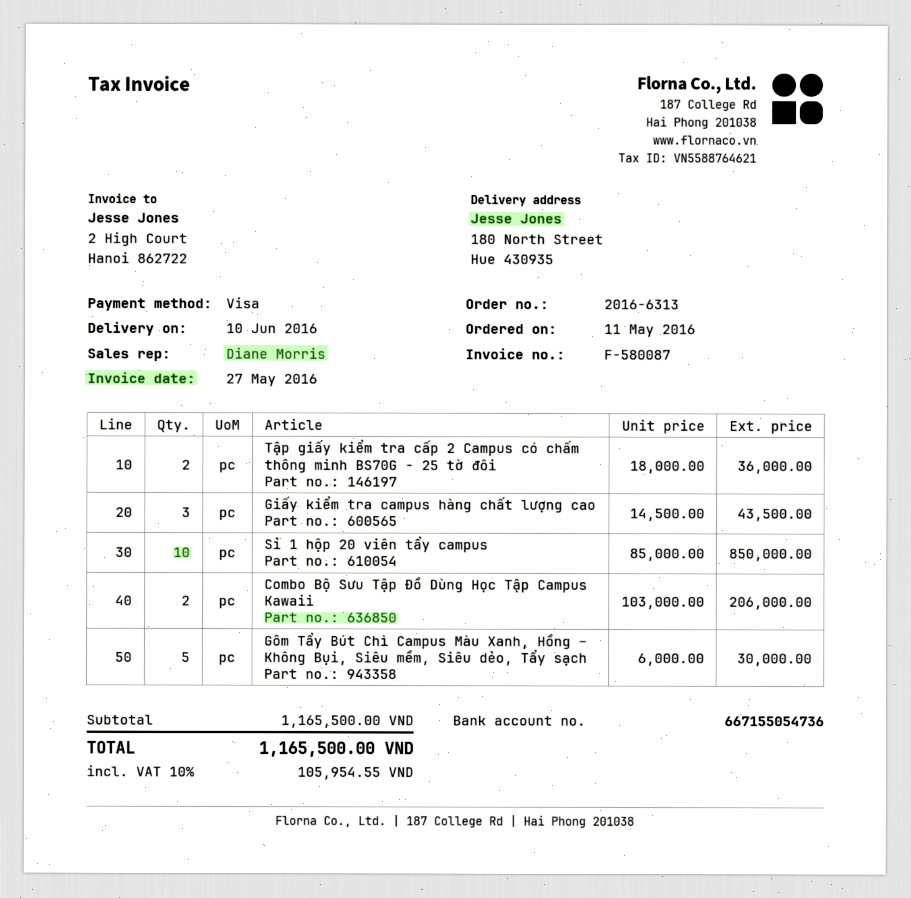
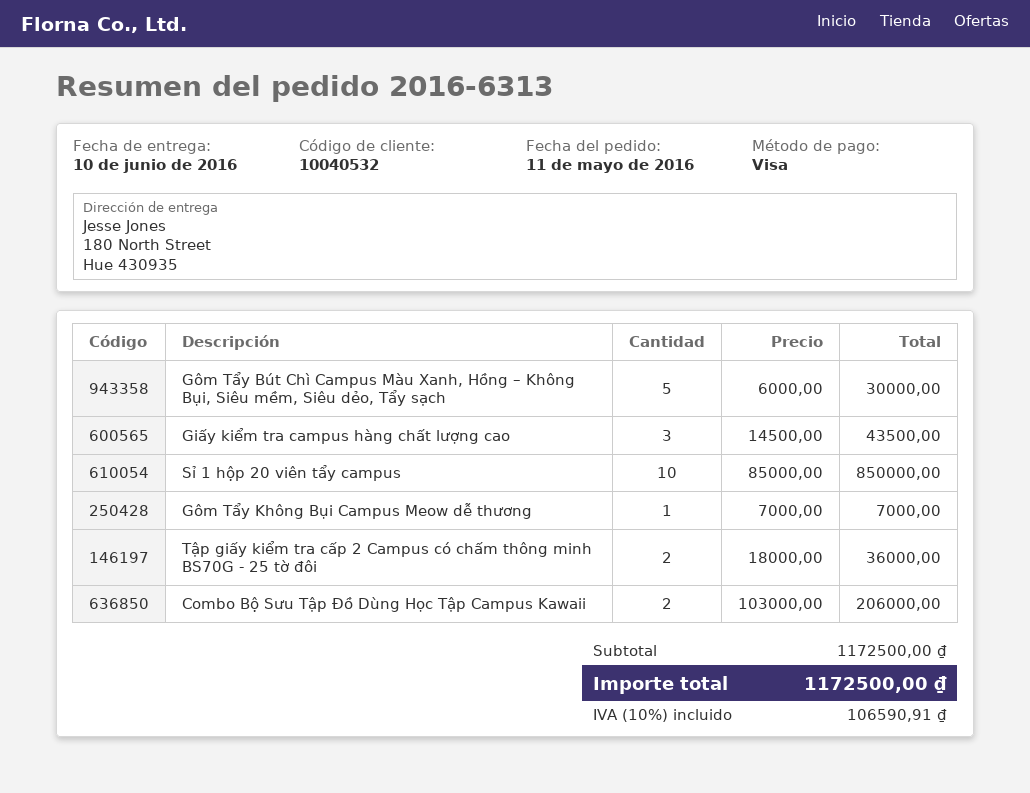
Gôm Tẩy Không Bụi Campus Meow dễ thương: none -> 1 x 7000.00 = 7000.00
subtotal: 1165500.00 -> 1172500.00
tax: 10% = 105954.55 -> 10% = 106590.91
total: 1165500.00 -> 1172500.00

